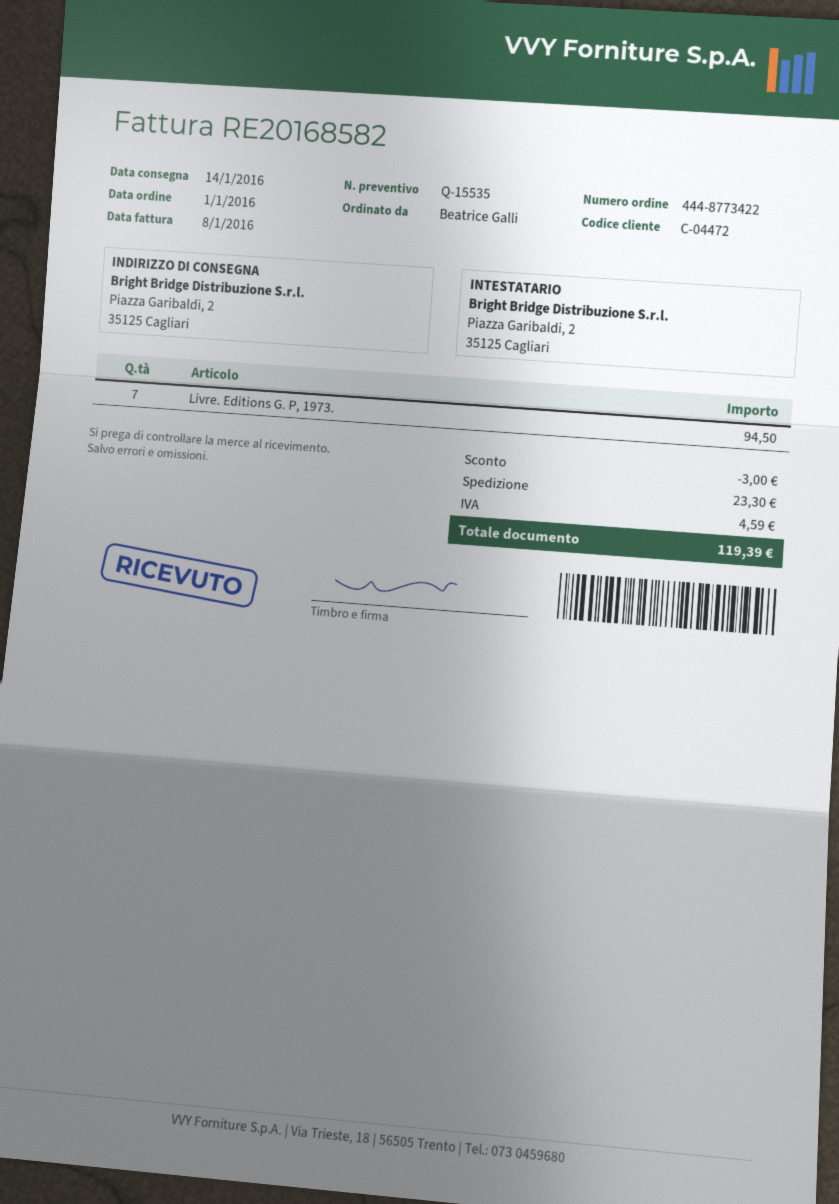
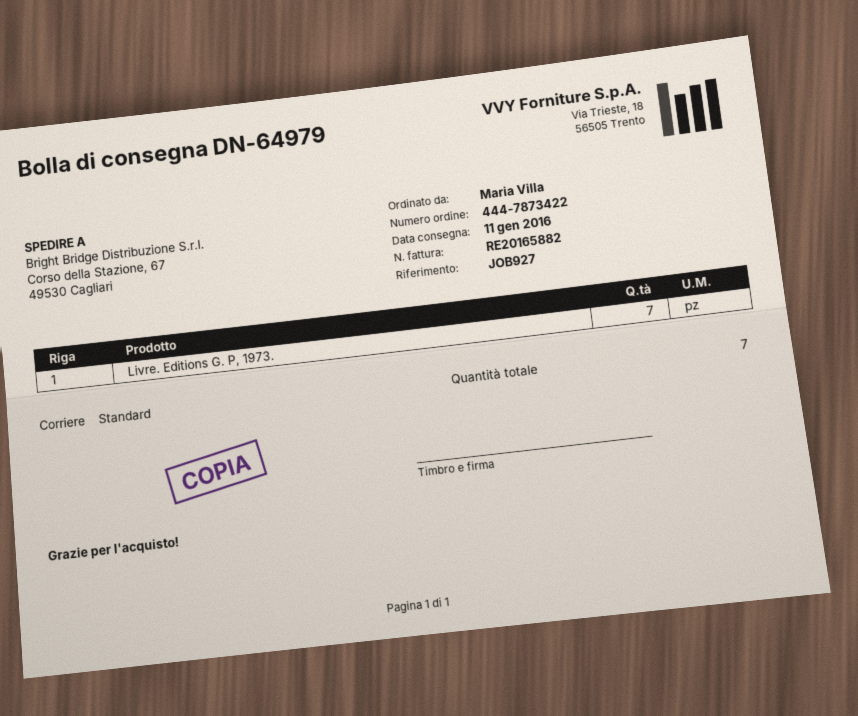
order number: 444-8773422 -> 444-7873422
delivery date: 2016-01-14 -> 2016-01-11
invoice number: RE20168582 -> RE20165882
ordered by: Beatrice Galli -> Maria Villa
ship to: Piazza Garibaldi, 2, 35125 Cagliari -> Corso della Stazione, 67, 49530 Cagliari

